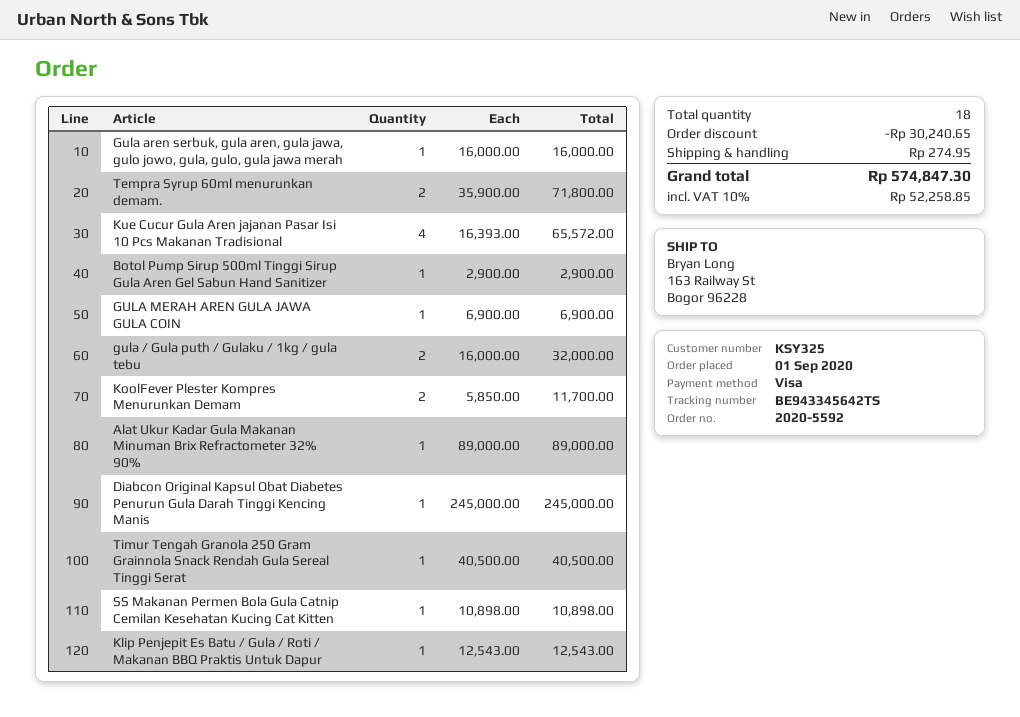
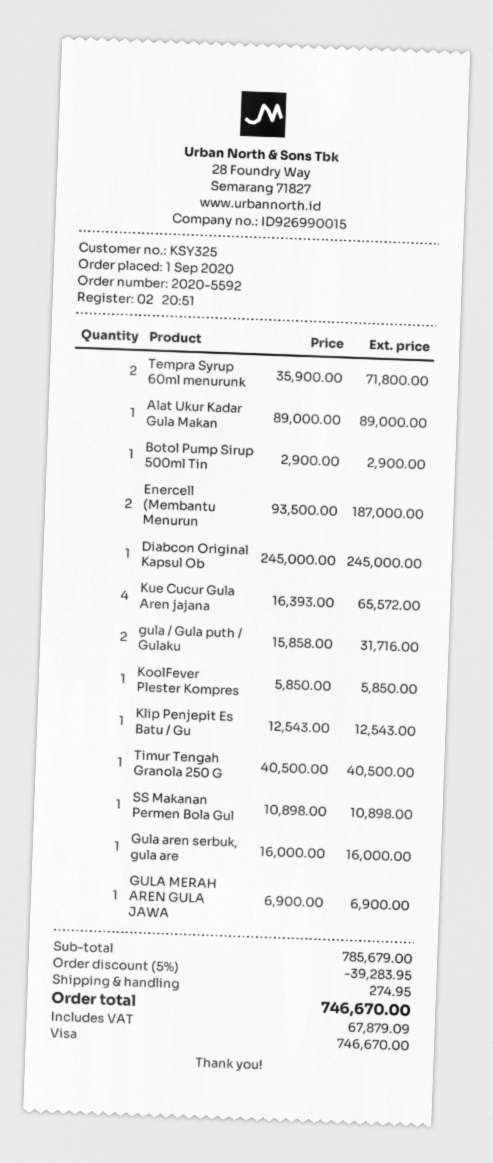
gula / Gula puth / Gulaku / 1kg / gula tebu: 2 x 16000.00 = 32000.00 -> 2 x 15858.00 = 31716.00
KoolFever Plester Kompres Menurunkan Demam: 2 x 5850.00 = 11700.00 -> 1 x 5850.00 = 5850.00
Enercell (Membantu Menurun: none -> 2 x 93500.00 = 187000.00
discount: 30240.65 -> 39283.95
tax: 52258.85 -> 67879.09
total: 574847.30 -> 746670.00

